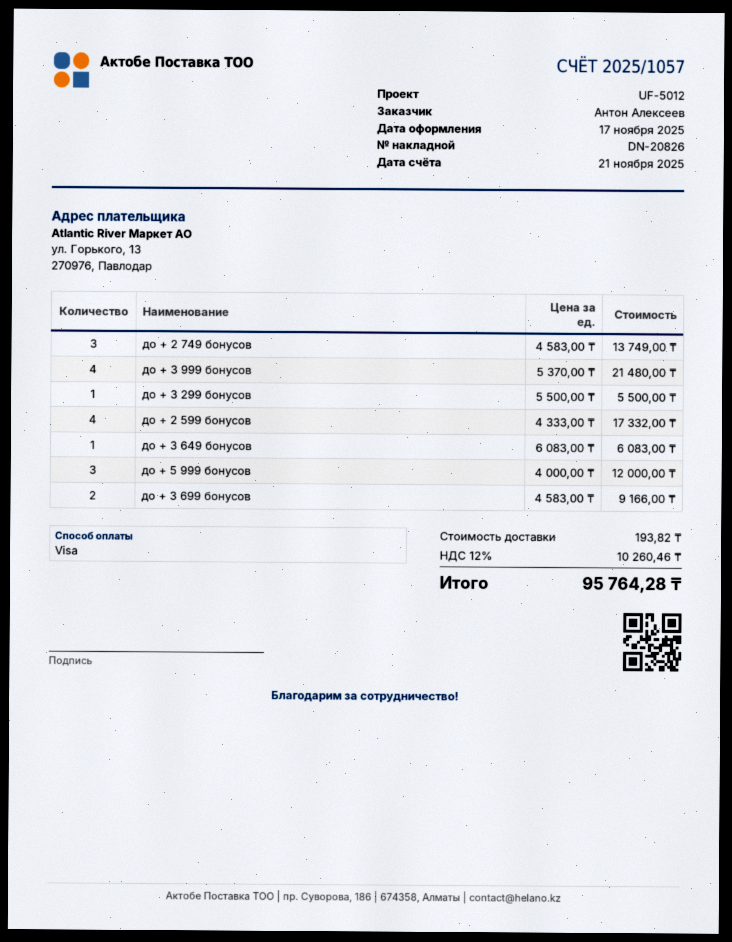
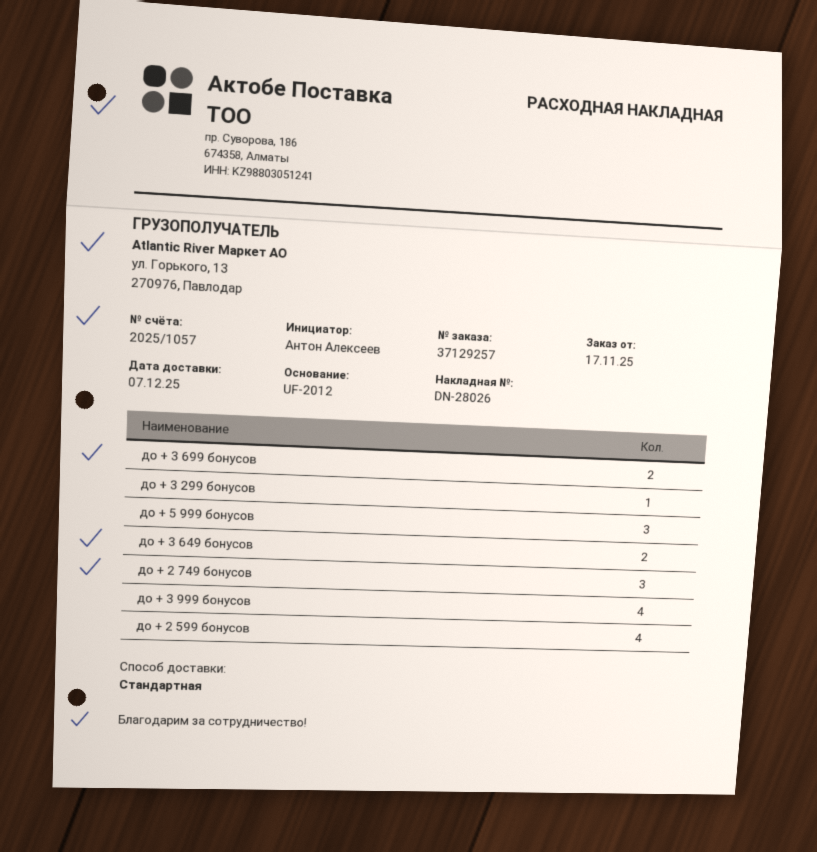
delivery note number: DN-20826 -> DN-28026
reference: UF-5012 -> UF-2012
до + 3 649 бонусов: 1 -> 2

